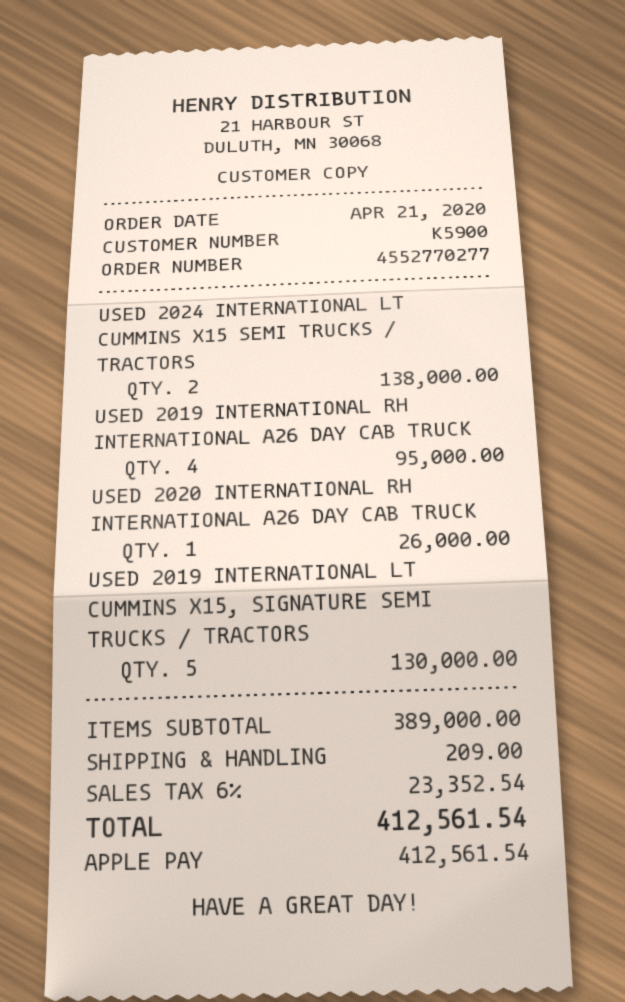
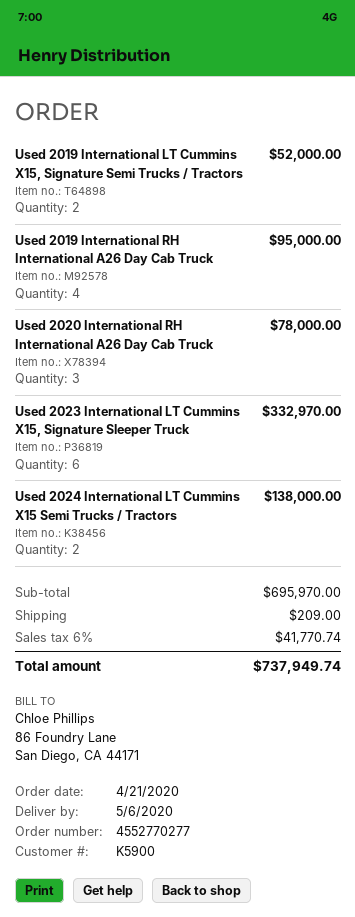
USED 2020 INTERNATIONAL RH INTERNATIONAL A26 DAY CAB TRUCK: 1 for 26000.00 -> 3 for 78000.00
USED 2019 INTERNATIONAL LT CUMMINS X15, SIGNATURE SEMI TRUCKS / TRACTORS: 5 for 130000.00 -> 2 for 52000.00
Used 2023 International LT Cummins X15, Signature Sleeper Truck: none -> 6 for 332970.00
subtotal: 389000.00 -> 695970.00
tax: 6% = 23352.54 -> 6% = 41770.74
total: 412561.54 -> 737949.74

